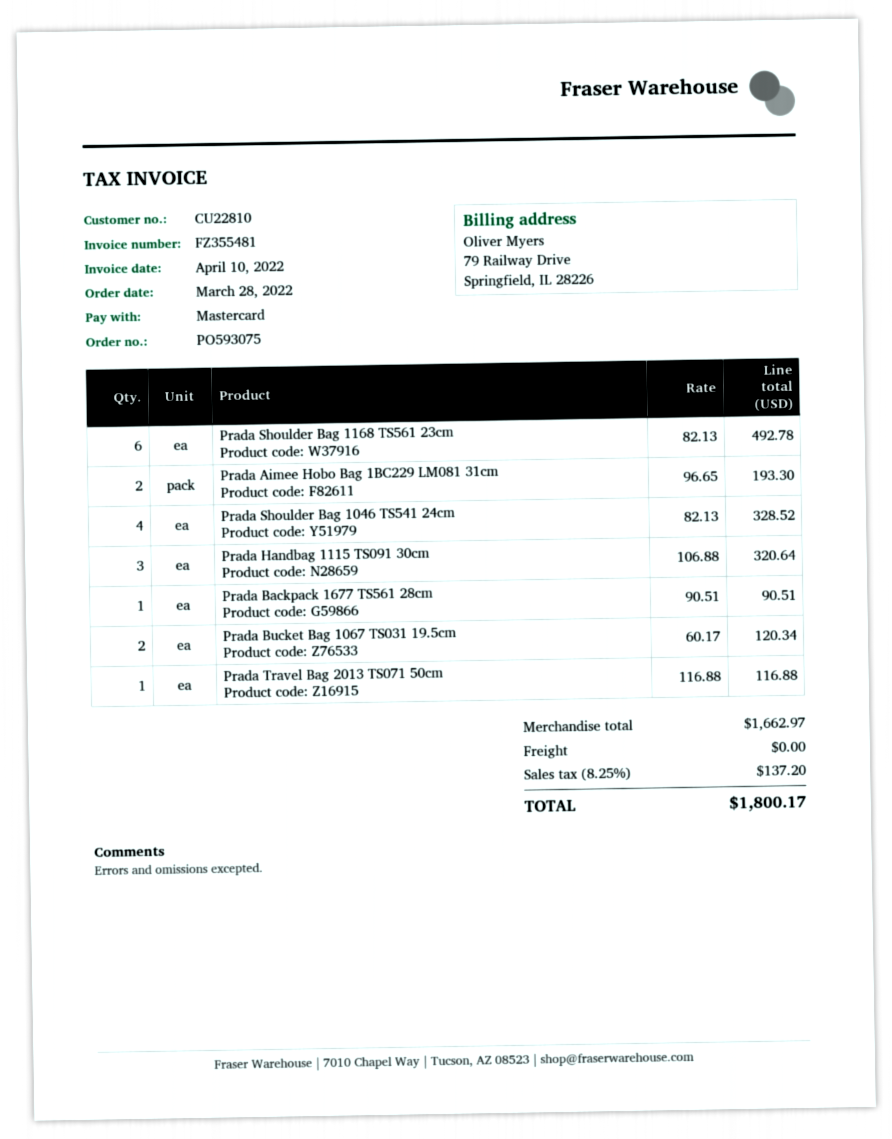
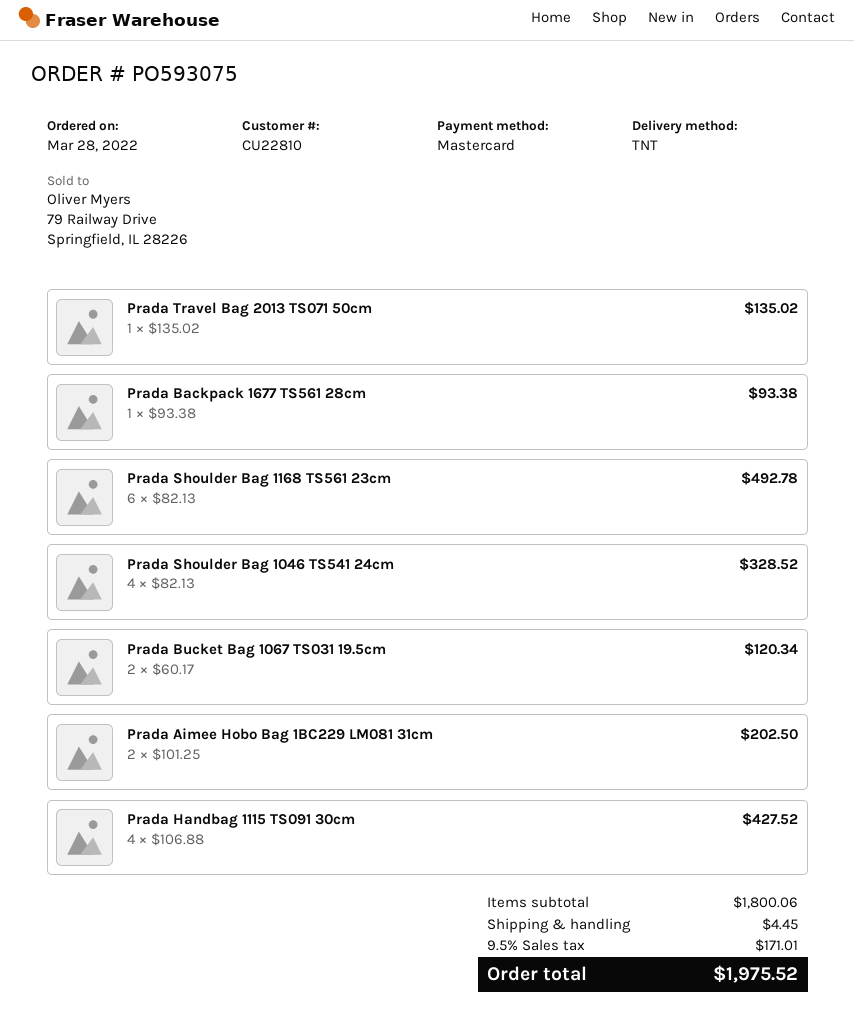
Prada Aimee Hobo Bag 1BC229 LM081 31cm: 2 x 96.65 = 193.30 -> 2 x 101.25 = 202.50
Prada Handbag 1115 TS091 30cm: 3 x 106.88 = 320.64 -> 4 x 106.88 = 427.52
Prada Backpack 1677 TS561 28cm: 1 x 90.51 = 90.51 -> 1 x 93.38 = 93.38
Prada Travel Bag 2013 TS071 50cm: 1 x 116.88 = 116.88 -> 1 x 135.02 = 135.02
subtotal: 1662.97 -> 1800.06
shipping: 0.00 -> 4.45
tax: 8.25% = 137.20 -> 9.5% = 171.01
total: 1800.17 -> 1975.52

